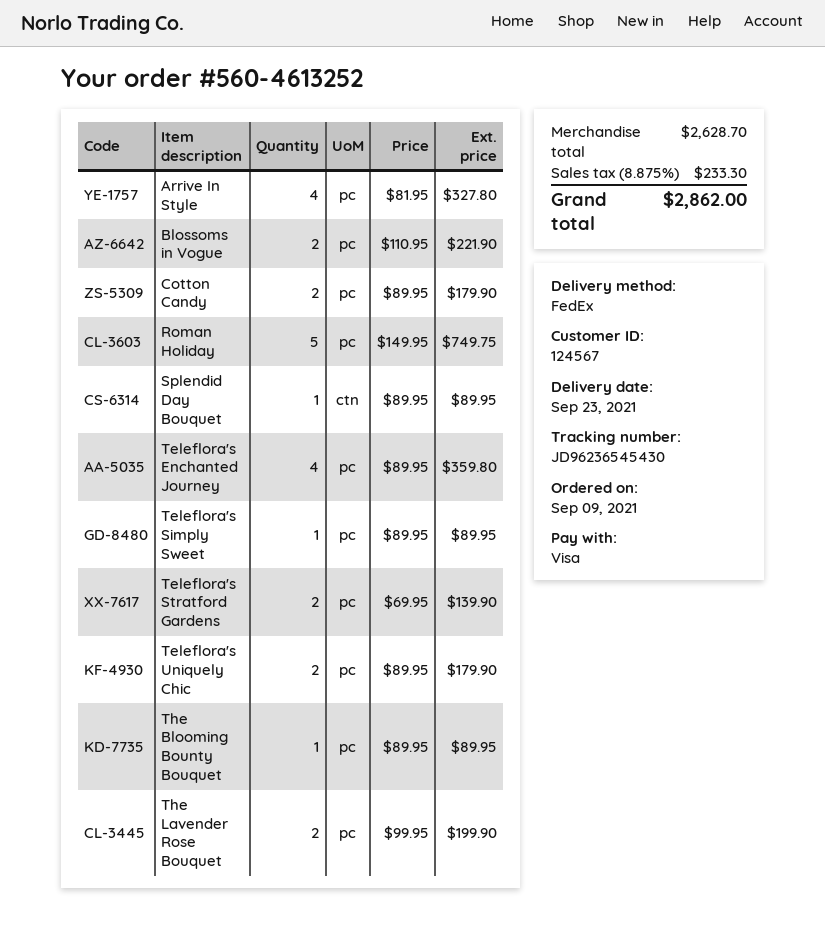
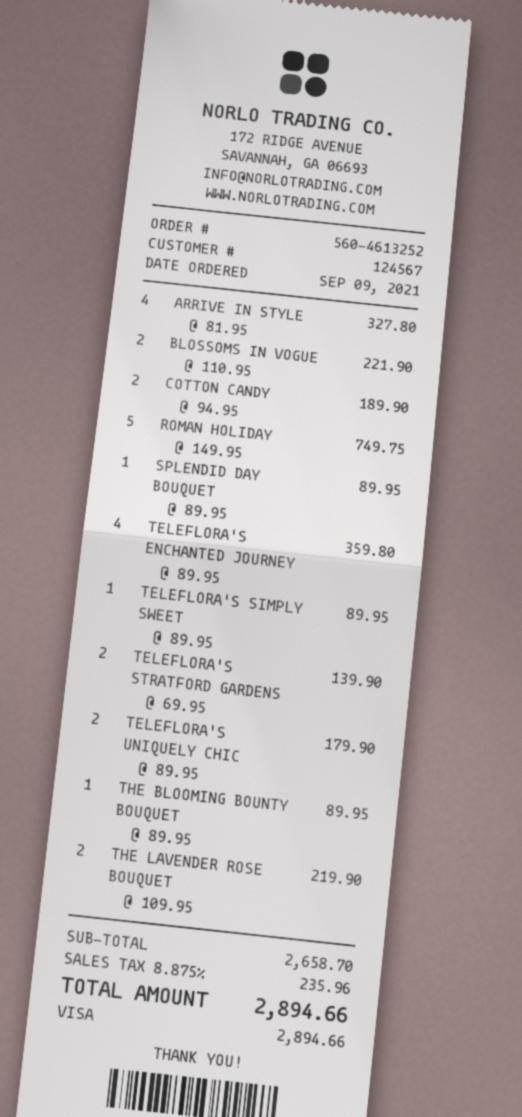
Cotton Candy: 2 x 89.95 = 179.90 -> 2 x 94.95 = 189.90
The Lavender Rose Bouquet: 2 x 99.95 = 199.90 -> 2 x 109.95 = 219.90
subtotal: 2628.70 -> 2658.70
tax: 8.875% = 233.30 -> 8.875% = 235.96
total: 2862.00 -> 2894.66

